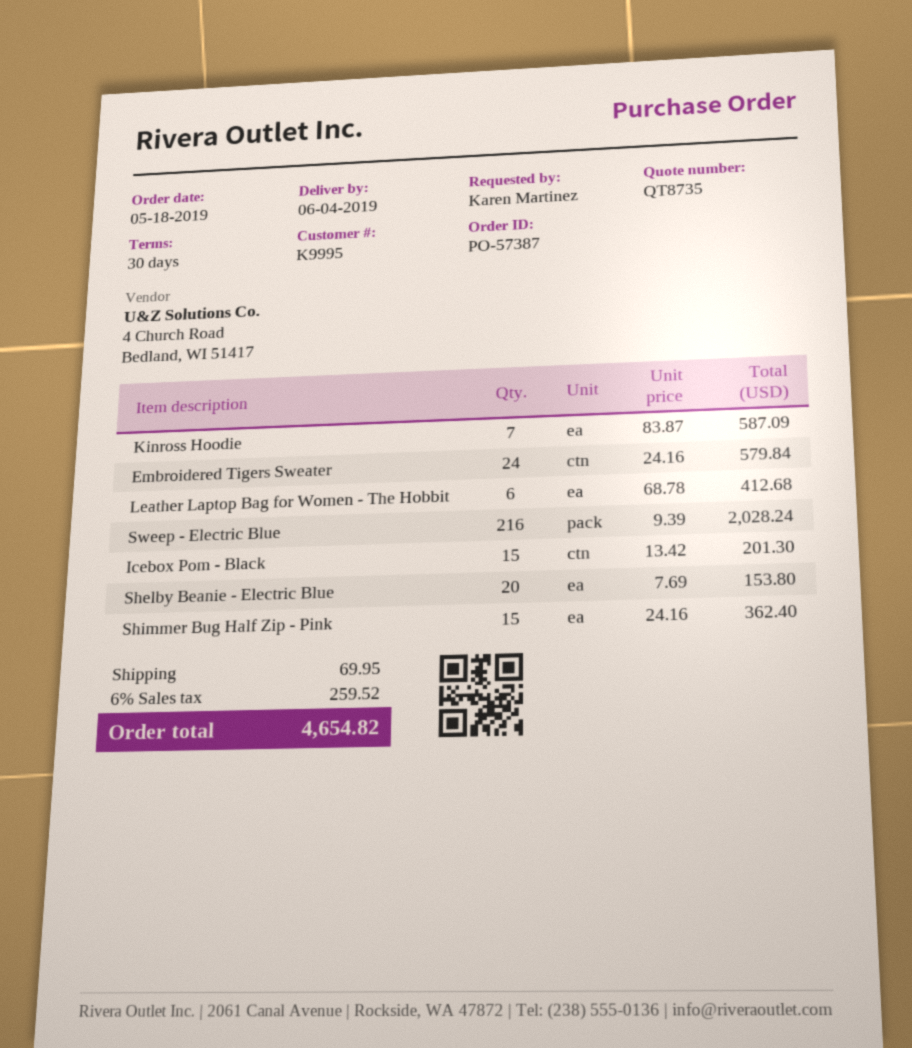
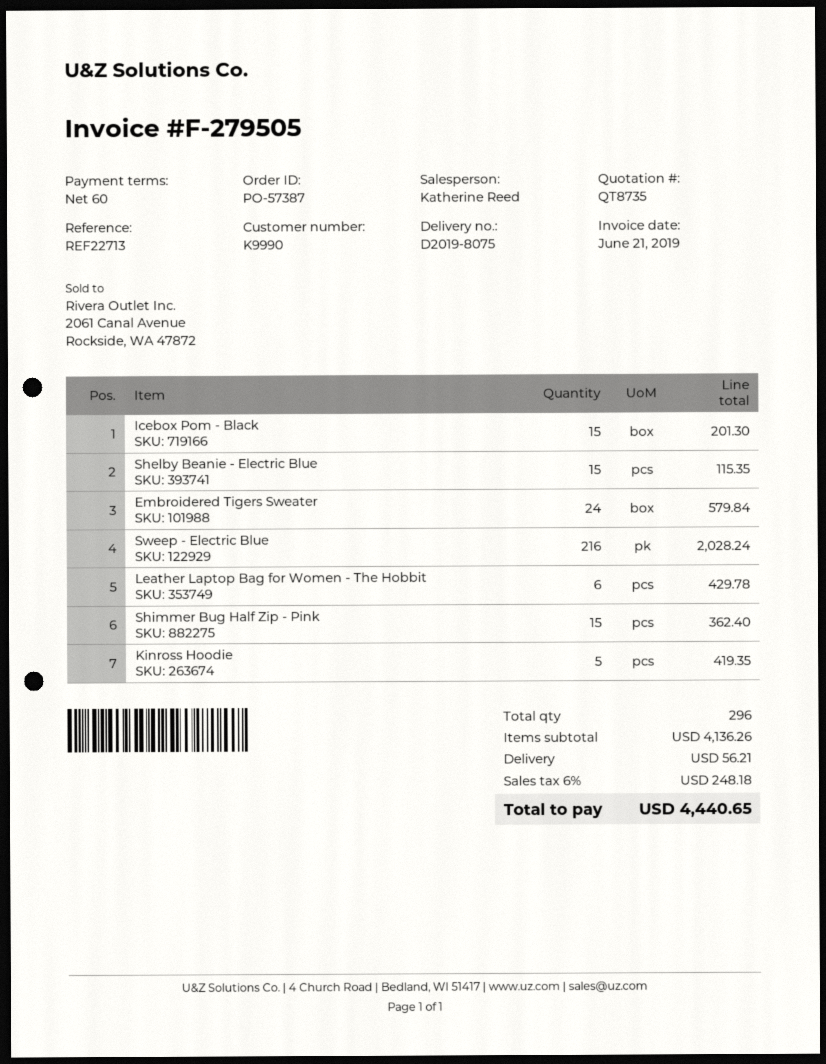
payment terms: 30 days -> 60 days
customer number: K9995 -> K9990
Kinross Hoodie: 7 for 587.09 -> 5 for 419.35
Leather Laptop Bag for Women - The Hobbit: 6 for 412.68 -> 6 for 429.78
Shelby Beanie - Electric Blue: 20 for 153.80 -> 15 for 115.35
shipping: 69.95 -> 56.21
tax: 6% = 259.52 -> 6% = 248.18
total: 4654.82 -> 4440.65

